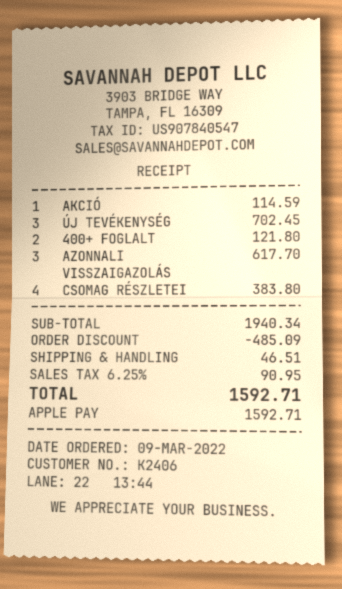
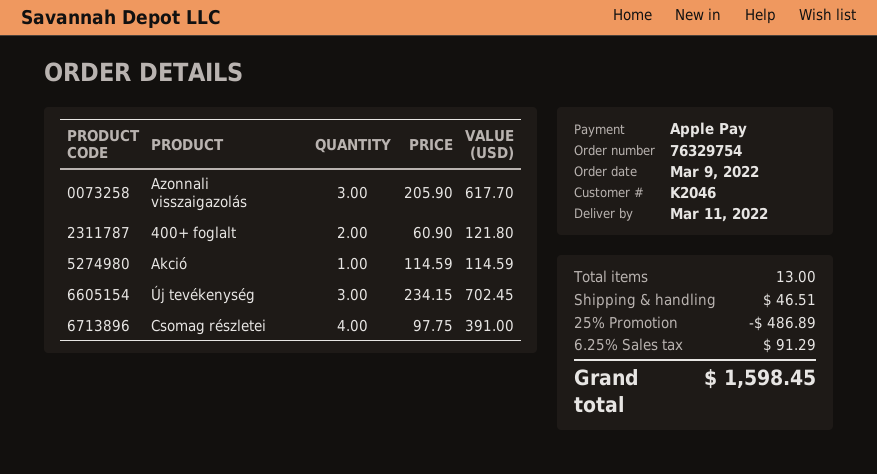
customer number: K2406 -> K2046
CSOMAG RÉSZLETEI: 4 for 383.80 -> 4 for 391.00
discount: 485.09 -> 486.89
tax: 6.25% = 90.95 -> 6.25% = 91.29
total: 1592.71 -> 1598.45

